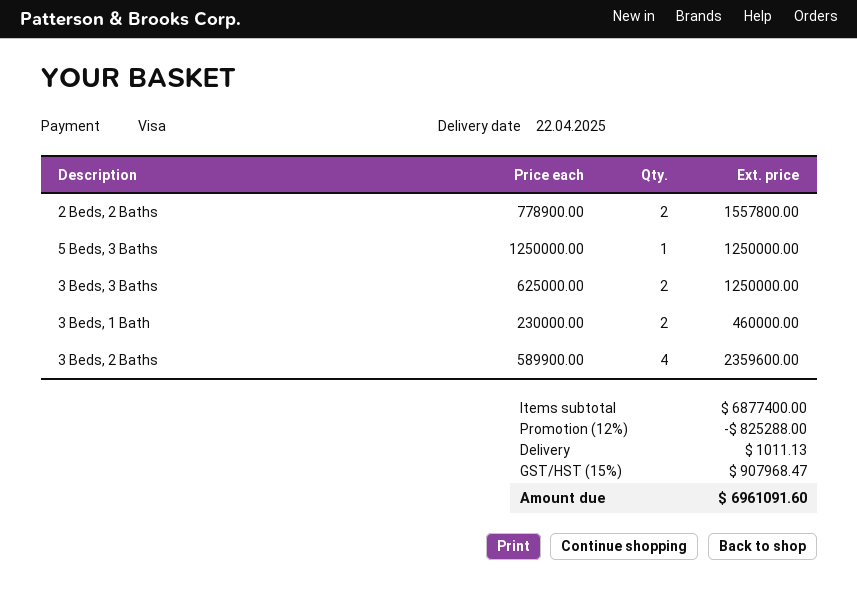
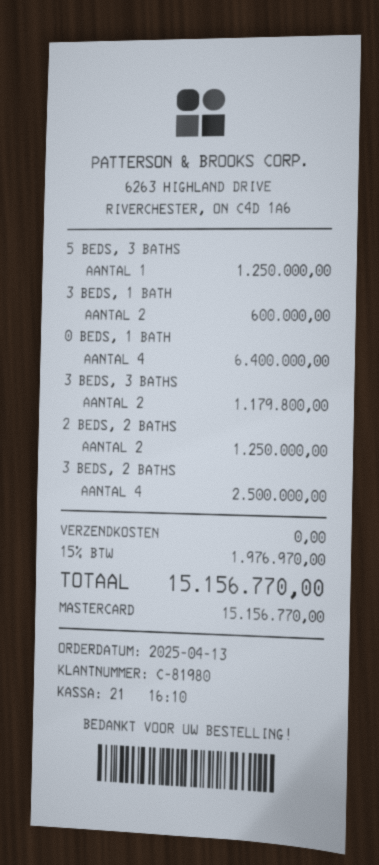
payment method: Visa -> Mastercard
2 Beds, 2 Baths: 2 for 1557800.00 -> 2 for 1250000.00
3 Beds, 3 Baths: 2 for 1250000.00 -> 2 for 1179800.00
3 Beds, 1 Bath: 2 for 460000.00 -> 2 for 600000.00
3 Beds, 2 Baths: 4 for 2359600.00 -> 4 for 2500000.00
0 BEDS, 1 BATH: none -> 4 for 6400000.00
discount: 12% = 825288.00 -> none
shipping: 1011.13 -> 0.00
tax: 15% = 907968.47 -> 15% = 1976970.00
total: 6961091.60 -> 15156770.00

